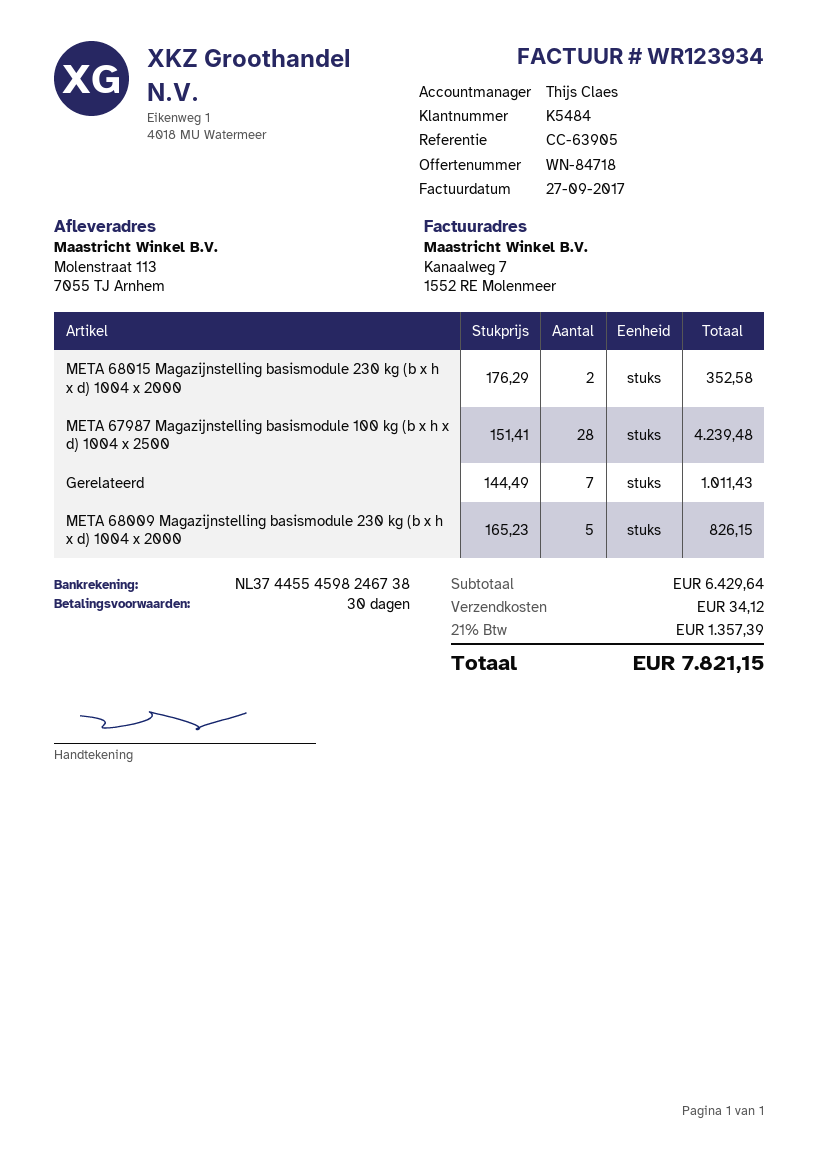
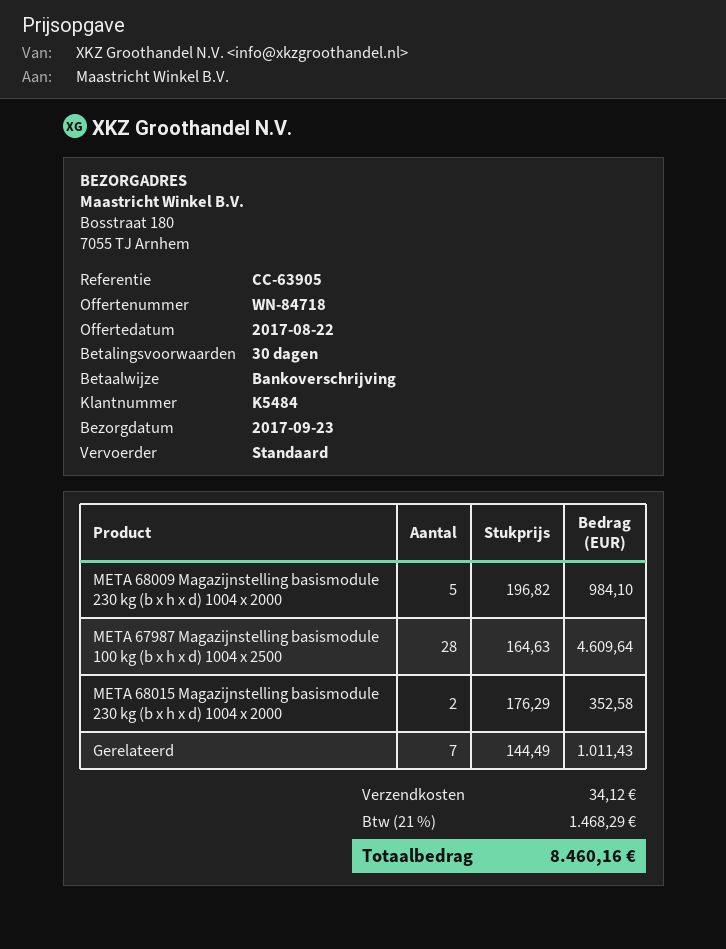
ship to: Molenstraat 113, 7055 TJ Arnhem -> Bosstraat 180, 7055 TJ Arnhem
META 67987 Magazijnstelling basismodule 100 kg (b x h x d) 1004 x 2500: 28 x 151.41 = 4239.48 -> 28 x 164.63 = 4609.64
META 68009 Magazijnstelling basismodule 230 kg (b x h x d) 1004 x 2000: 5 x 165.23 = 826.15 -> 5 x 196.82 = 984.10
tax: 21% = 1357.39 -> 21% = 1468.29
total: 7821.15 -> 8460.16

